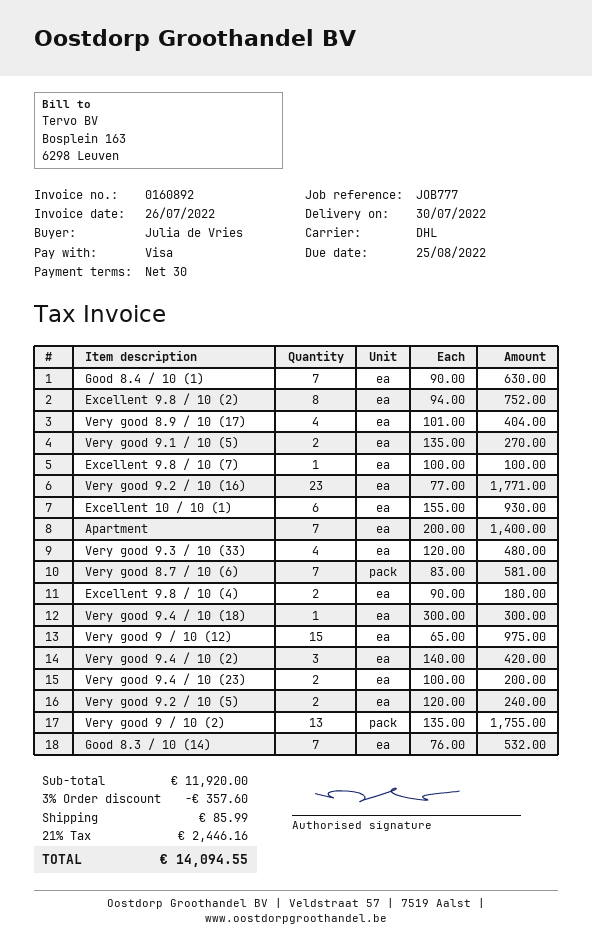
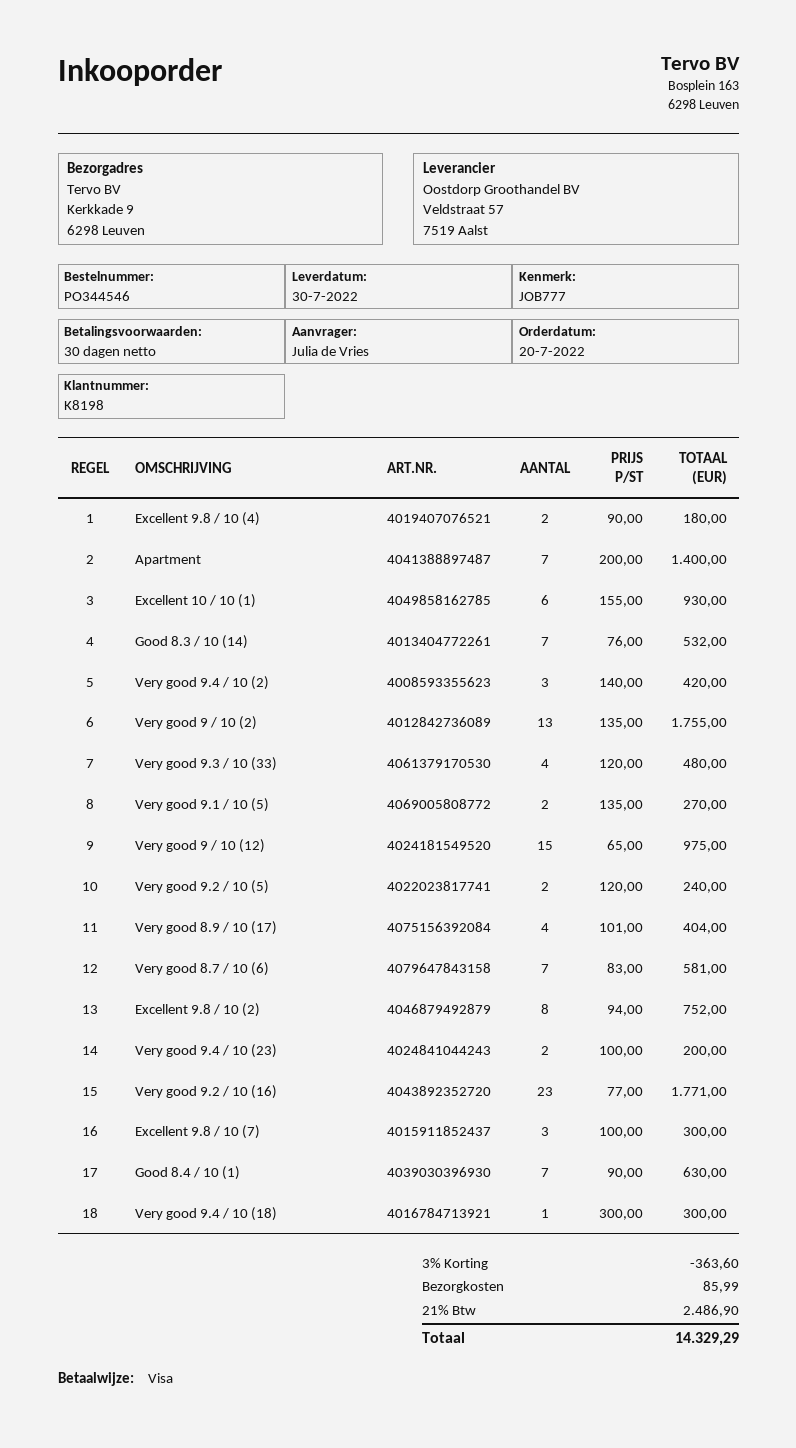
Excellent 9.8 / 10 (7): 1 x 100.00 = 100.00 -> 3 x 100.00 = 300.00
discount: 3% = 357.60 -> 3% = 363.60
tax: 21% = 2446.16 -> 21% = 2486.90
total: 14094.55 -> 14329.29

